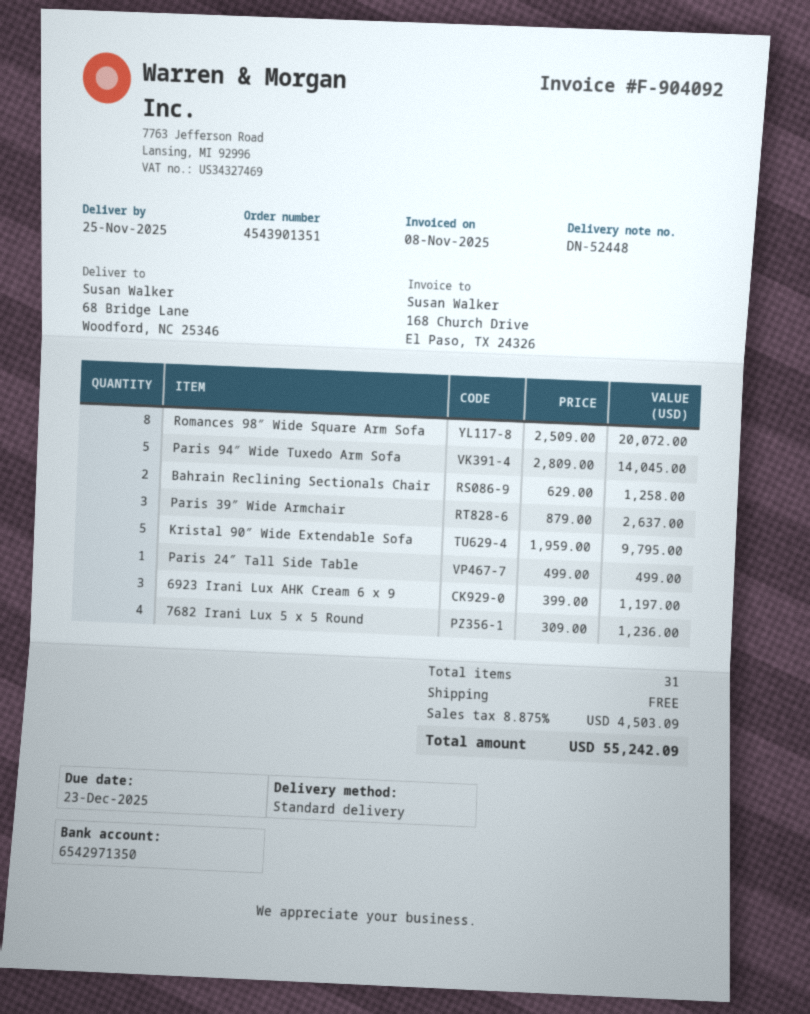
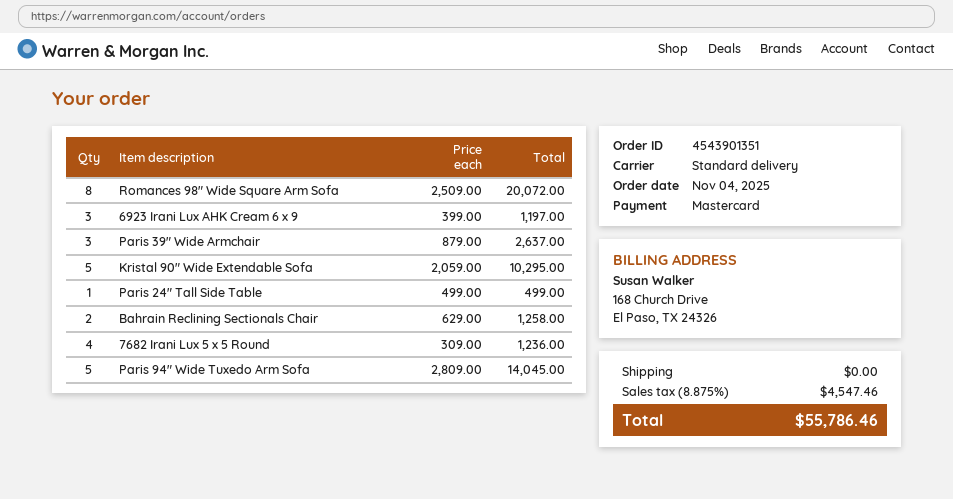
Kristal 90″ Wide Extendable Sofa: 5 x 1959.00 = 9795.00 -> 5 x 2059.00 = 10295.00
tax: 8.875% = 4503.09 -> 8.875% = 4547.46
total: 55242.09 -> 55786.46

